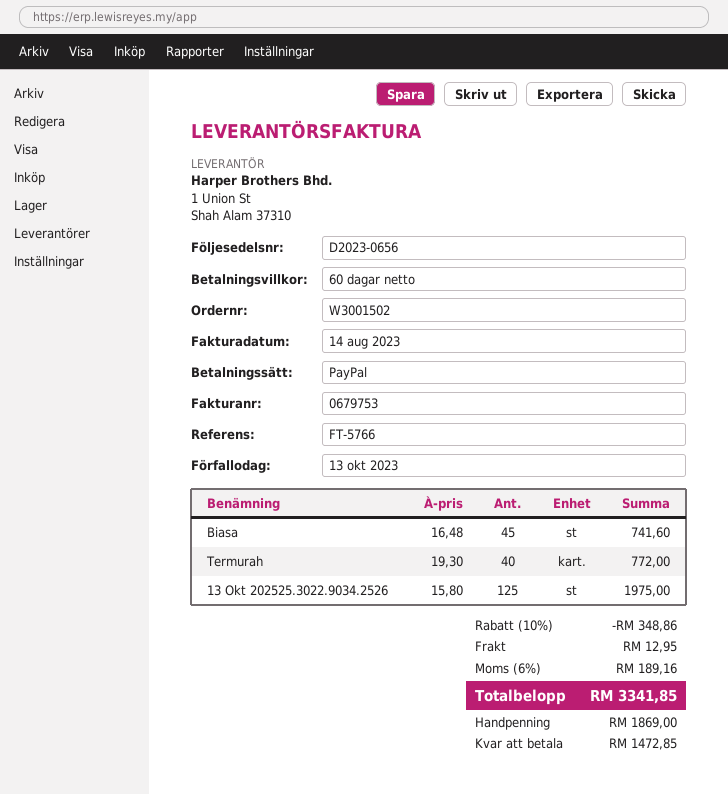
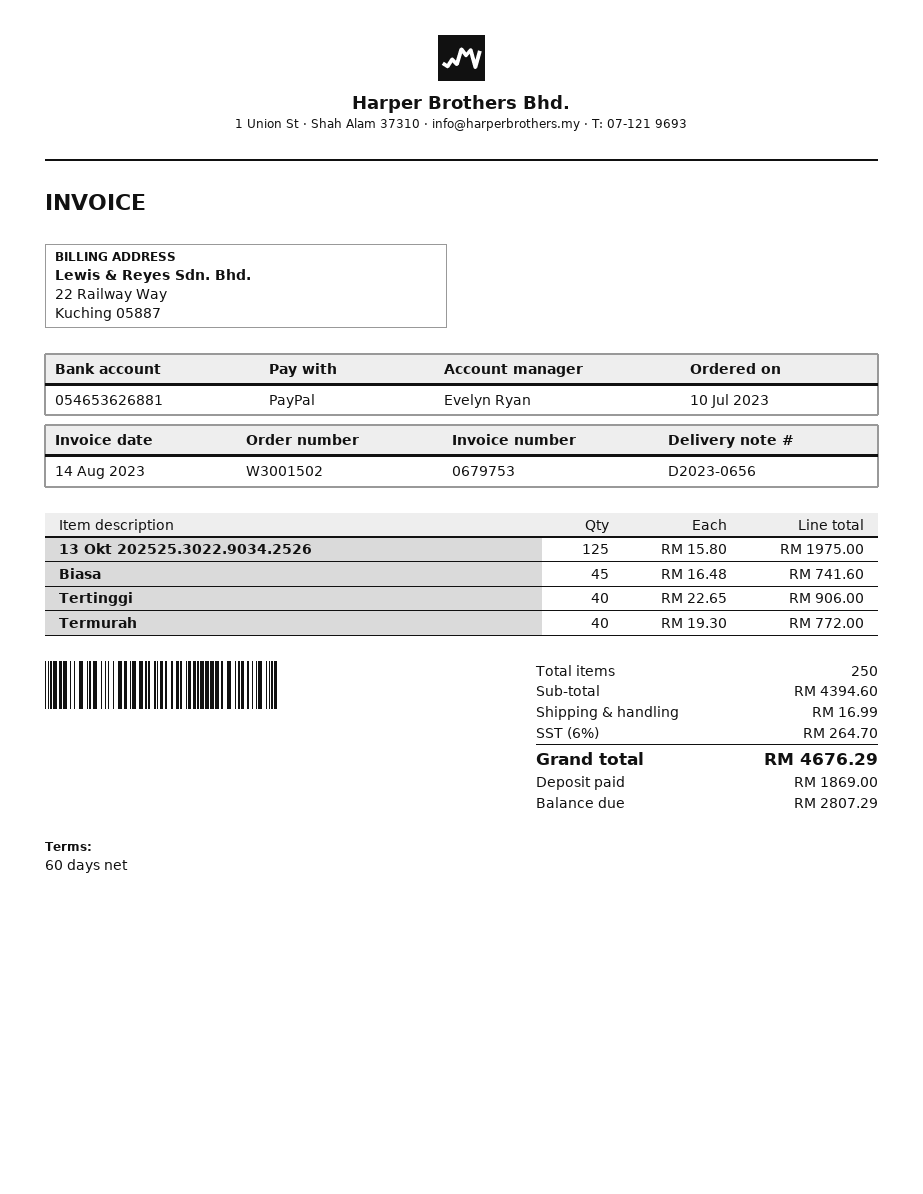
Tertinggi: none -> 40 x 22.65 = 906.00
discount: 10% = 348.86 -> none
shipping: 12.95 -> 16.99
tax: 6% = 189.16 -> 6% = 264.70
total: 3341.85 -> 4676.29
balance: 1472.85 -> 2807.29

